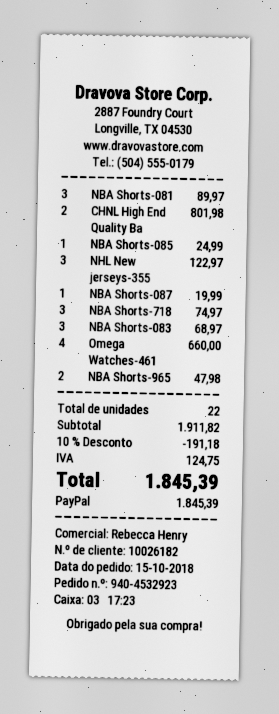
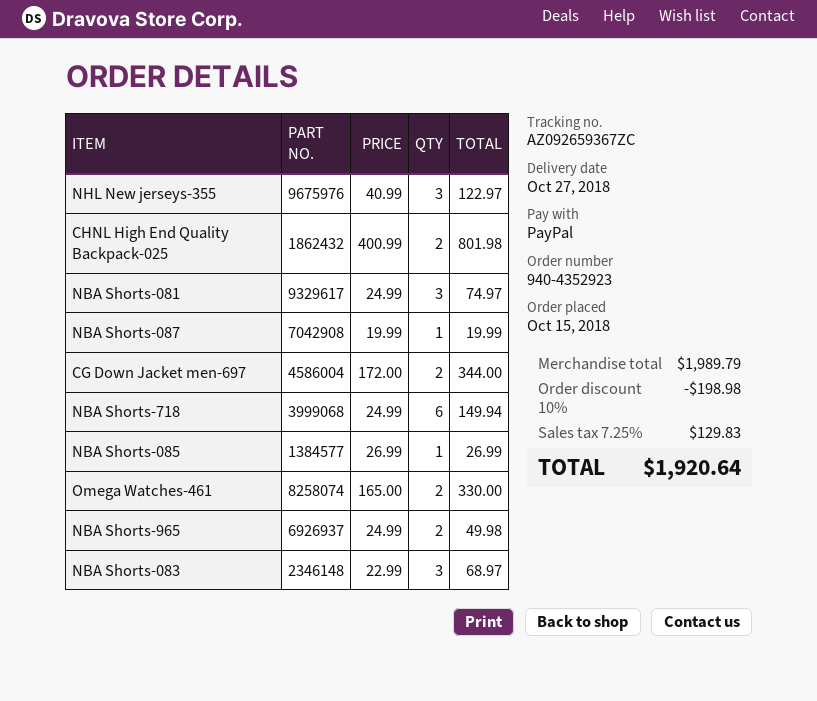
order number: 940-4532923 -> 940-4352923
NBA Shorts-081: 3 for 89.97 -> 3 for 74.97
NBA Shorts-085: 1 for 24.99 -> 1 for 26.99
NBA Shorts-718: 3 for 74.97 -> 6 for 149.94
Omega Watches-461: 4 for 660.00 -> 2 for 330.00
NBA Shorts-965: 2 for 47.98 -> 2 for 49.98
CG Down Jacket men-697: none -> 2 for 344.00
subtotal: 1911.82 -> 1989.79
discount: 10% = 191.18 -> 10% = 198.98
tax: 124.75 -> 129.83
total: 1845.39 -> 1920.64

